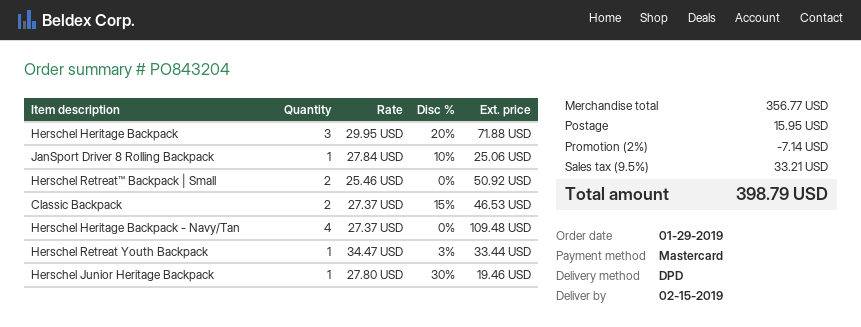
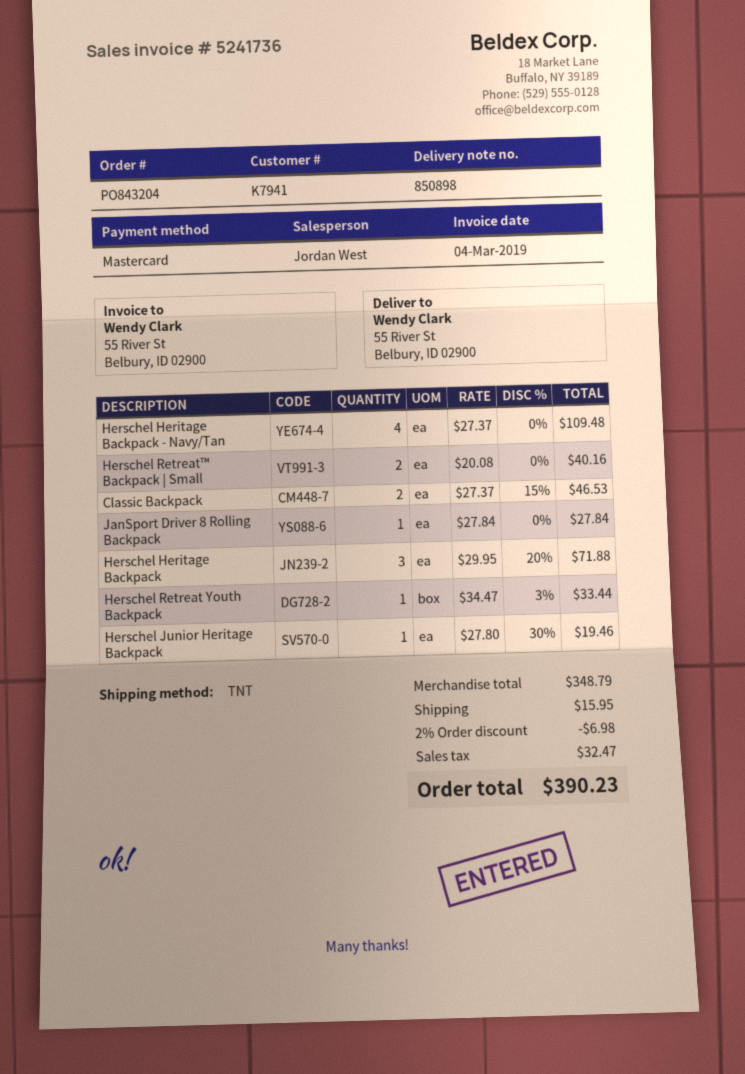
shipping method: DPD -> TNT
JanSport Driver 8 Rolling Backpack: 1 x 27.84 - 10% = 25.06 -> 1 x 27.84 = 27.84
Herschel Retreat™ Backpack | Small: 2 x 25.46 = 50.92 -> 2 x 20.08 = 40.16
subtotal: 356.77 -> 348.79
discount: 2% = 7.14 -> 2% = 6.98
tax: 33.21 -> 32.47
total: 398.79 -> 390.23

